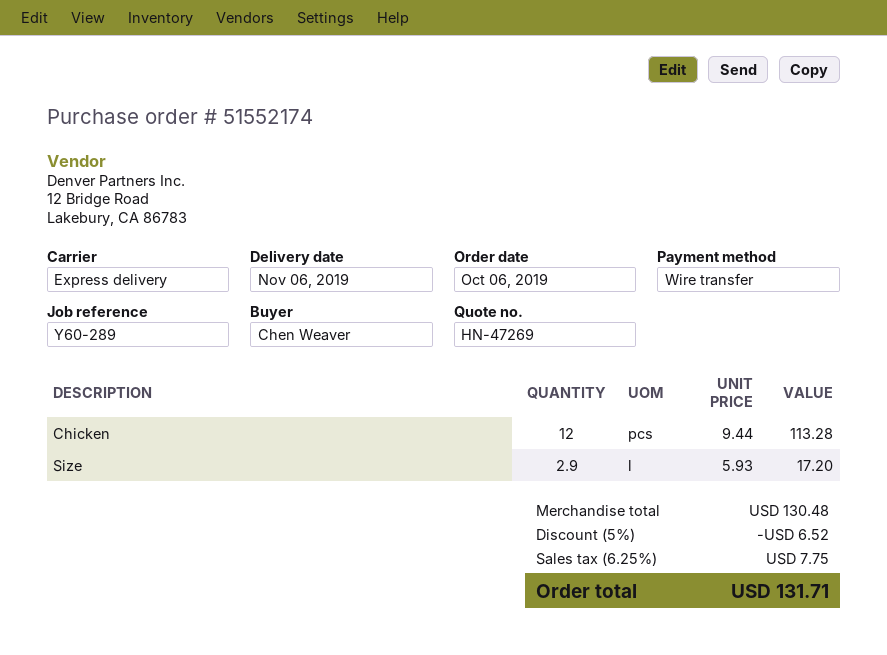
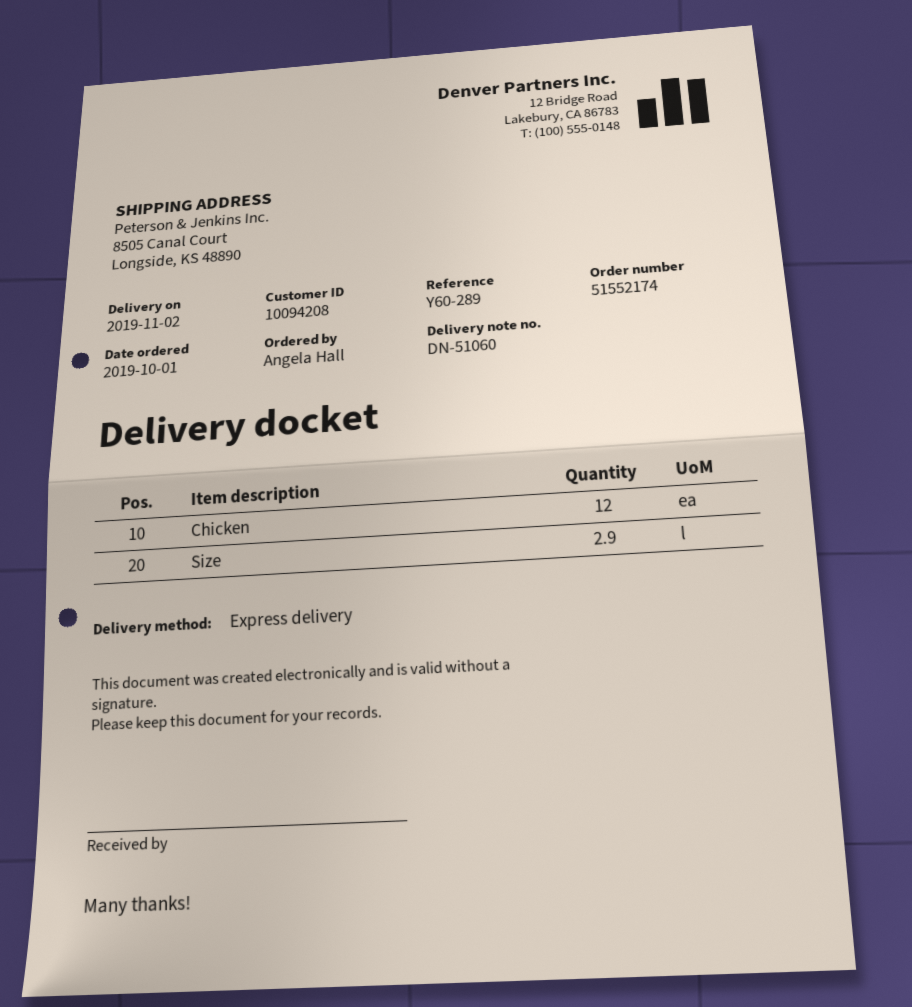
order date: 2019-10-06 -> 2019-10-01
delivery date: 2019-11-06 -> 2019-11-02
ordered by: Chen Weaver -> Angela Hall

